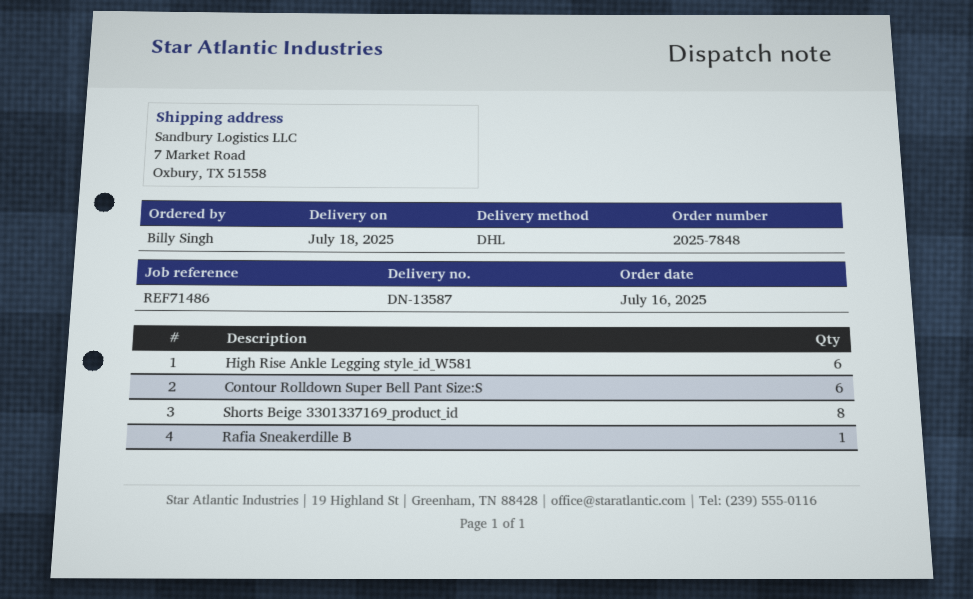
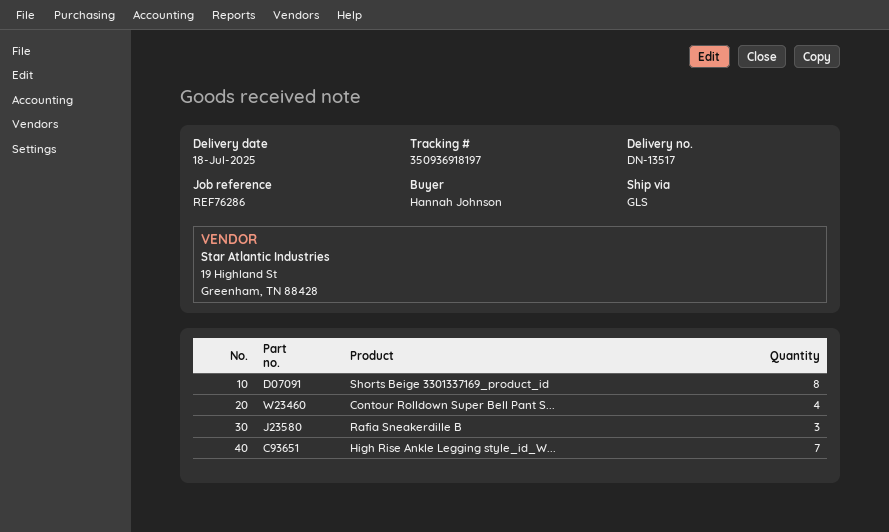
delivery note number: DN-13587 -> DN-13517
reference: REF71486 -> REF76286
ordered by: Billy Singh -> Hannah Johnson
shipping method: DHL -> GLS
High Rise Ankle Legging style_id_W581: 6 -> 7
Contour Rolldown Super Bell Pant Size:S: 6 -> 4
Rafia Sneakerdille B: 1 -> 3

